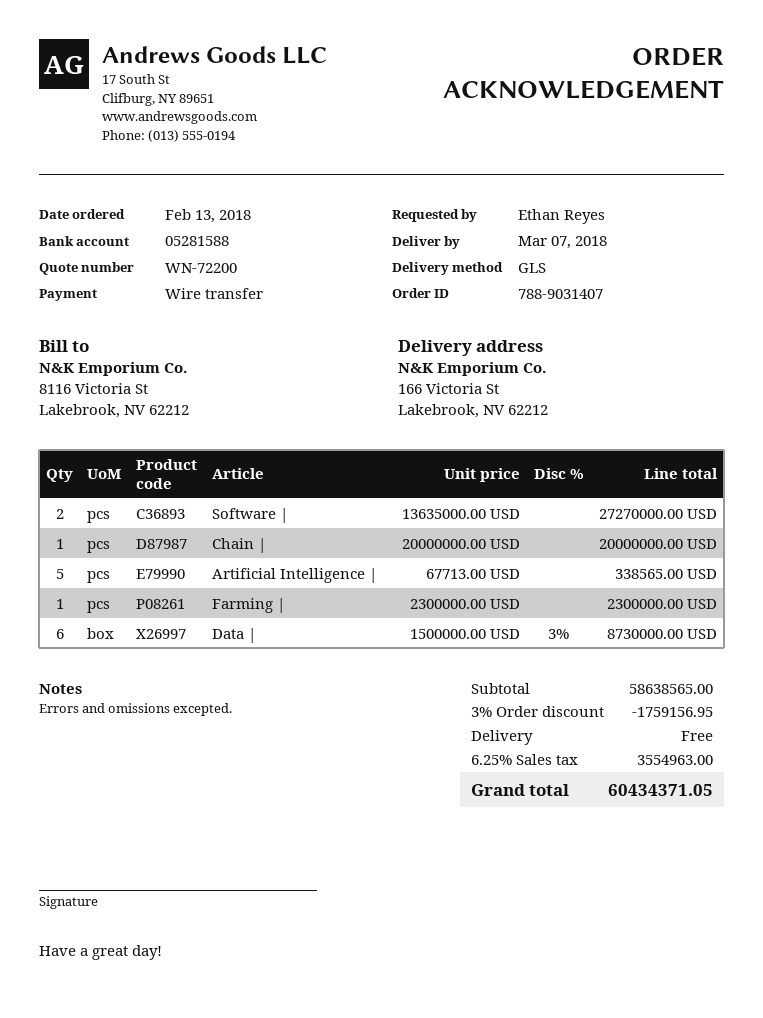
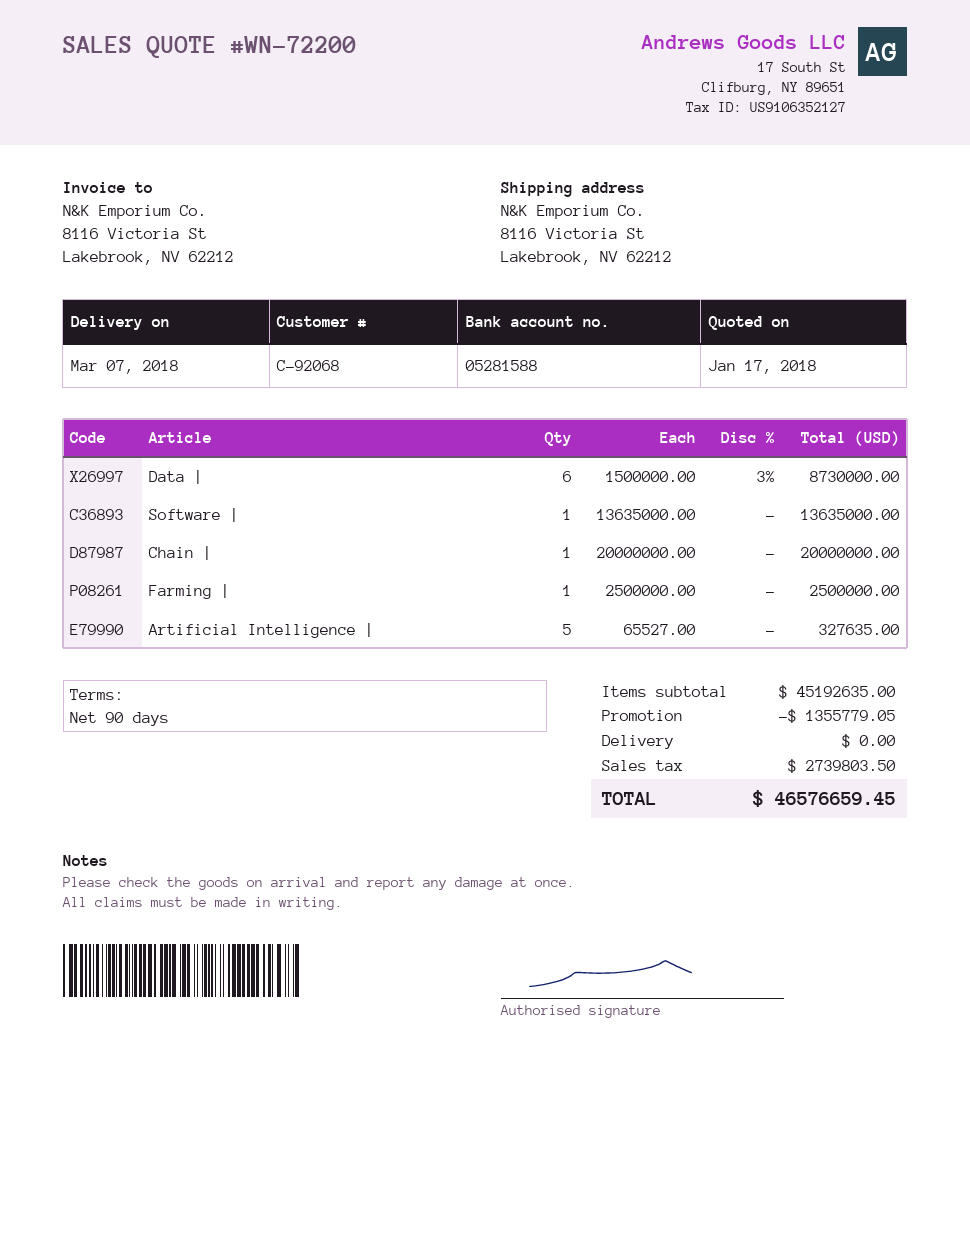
ship to: 166 Victoria St, Lakebrook, NV 62212 -> 8116 Victoria St, Lakebrook, NV 62212
Software |: 2 x 13635000.00 = 27270000.00 -> 1 x 13635000.00 = 13635000.00
Artificial Intelligence |: 5 x 67713.00 = 338565.00 -> 5 x 65527.00 = 327635.00
Farming |: 1 x 2300000.00 = 2300000.00 -> 1 x 2500000.00 = 2500000.00
subtotal: 58638565.00 -> 45192635.00
discount: 1759156.95 -> 1355779.05
tax: 3554963.00 -> 2739803.50
total: 60434371.05 -> 46576659.45

